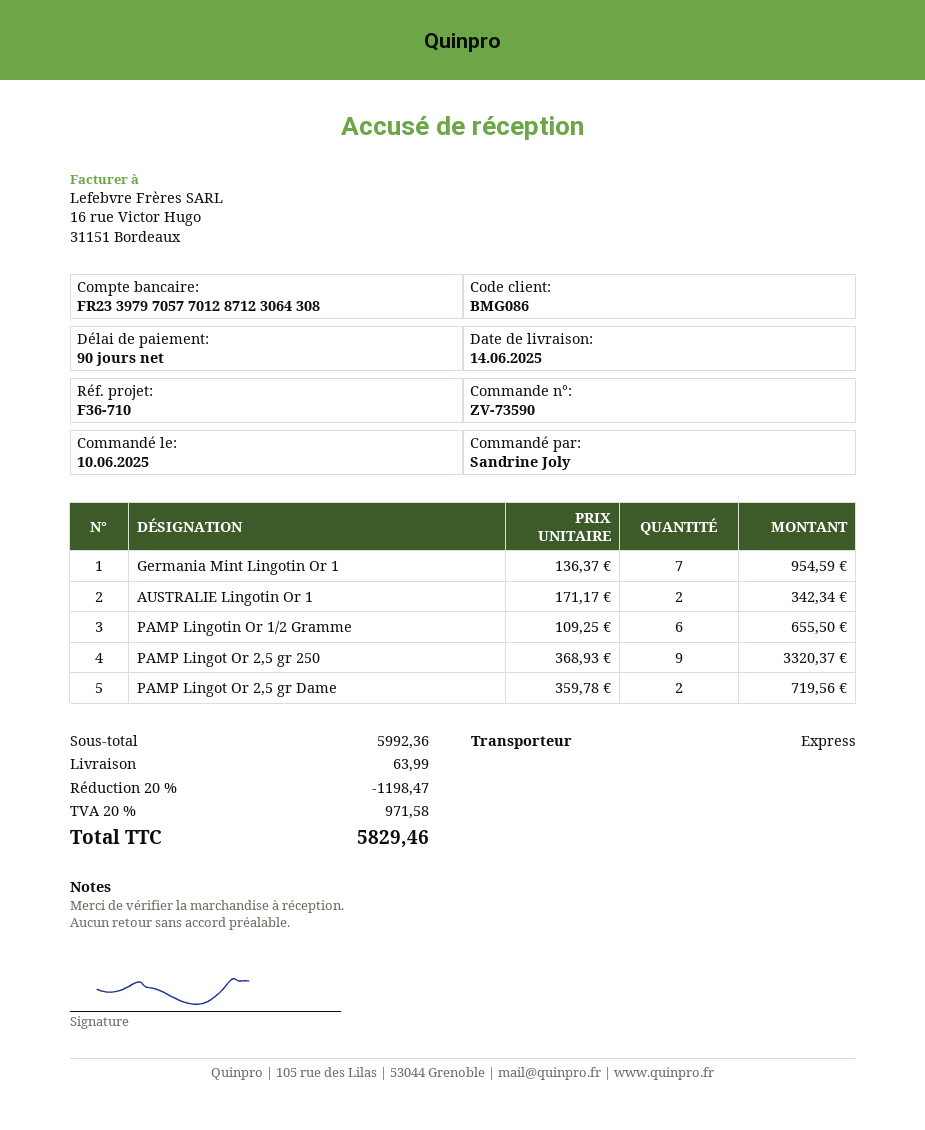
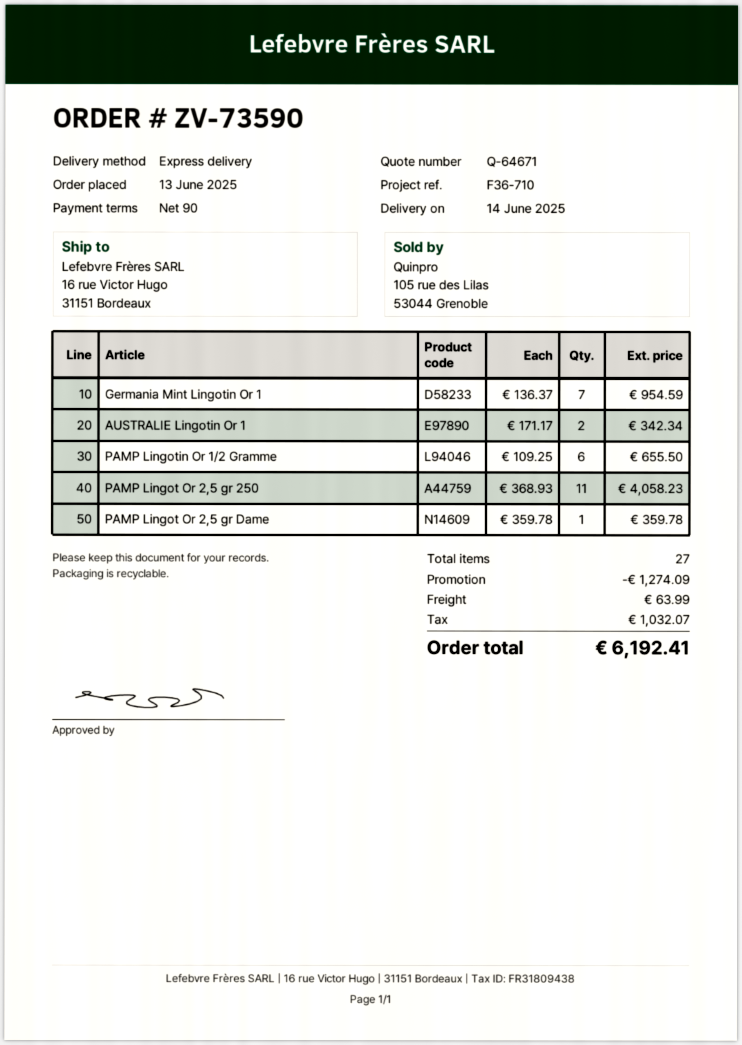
order date: 2025-06-10 -> 2025-06-13
PAMP Lingot Or 2,5 gr 250: 9 x 368.93 = 3320.37 -> 11 x 368.93 = 4058.23
PAMP Lingot Or 2,5 gr Dame: 2 x 359.78 = 719.56 -> 1 x 359.78 = 359.78
discount: 1198.47 -> 1274.09
tax: 971.58 -> 1032.07
total: 5829.46 -> 6192.41

